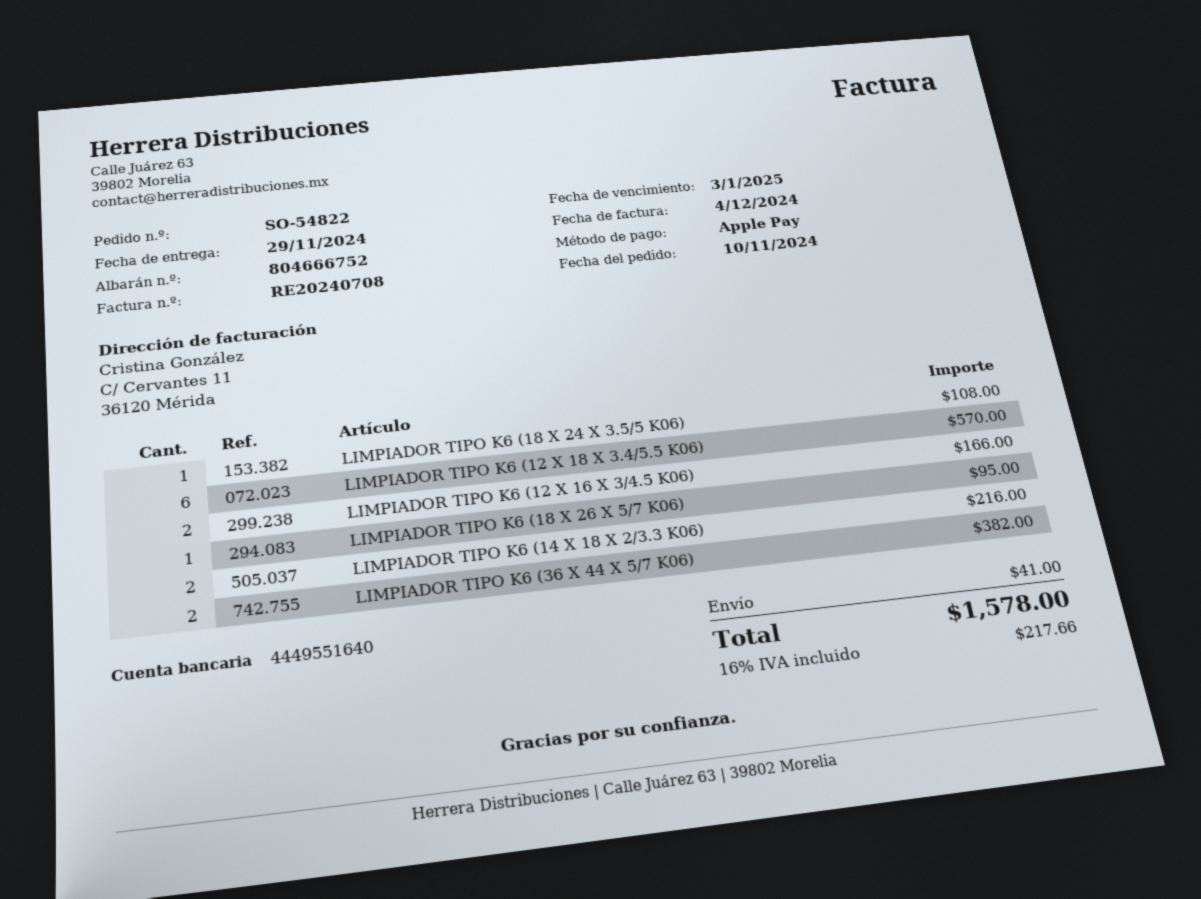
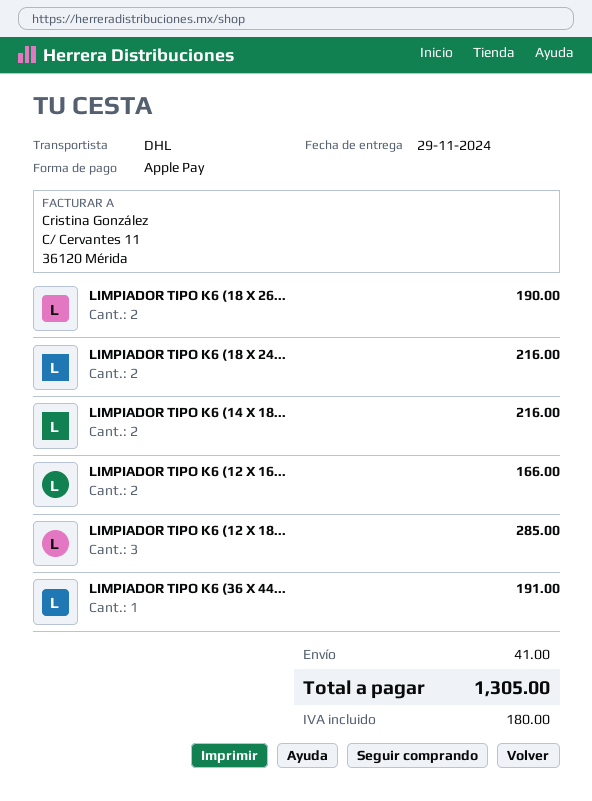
LIMPIADOR TIPO K6 (18 X 24 X 3.5/5 K06): 1 for 108.00 -> 2 for 216.00
LIMPIADOR TIPO K6 (12 X 18 X 3.4/5.5 K06): 6 for 570.00 -> 3 for 285.00
LIMPIADOR TIPO K6 (18 X 26 X 5/7 K06): 1 for 95.00 -> 2 for 190.00
LIMPIADOR TIPO K6 (36 X 44 X 5/7 K06): 2 for 382.00 -> 1 for 191.00
tax: 217.66 -> 180.00
total: 1578.00 -> 1305.00

